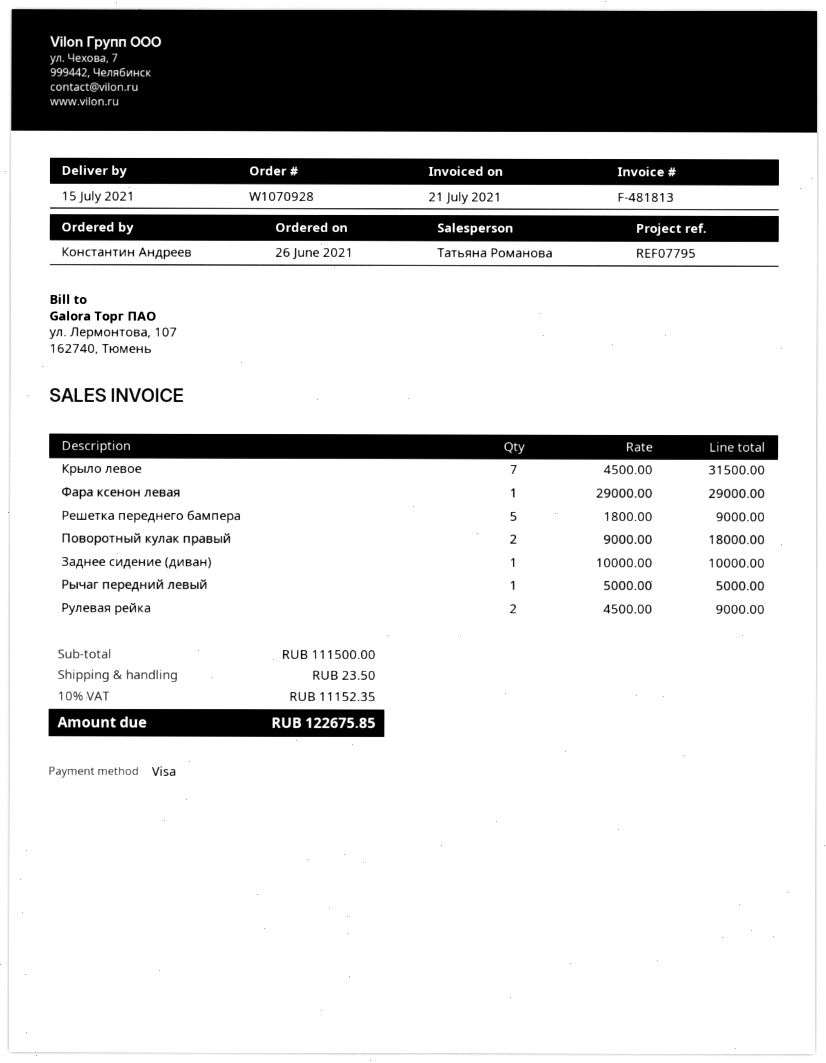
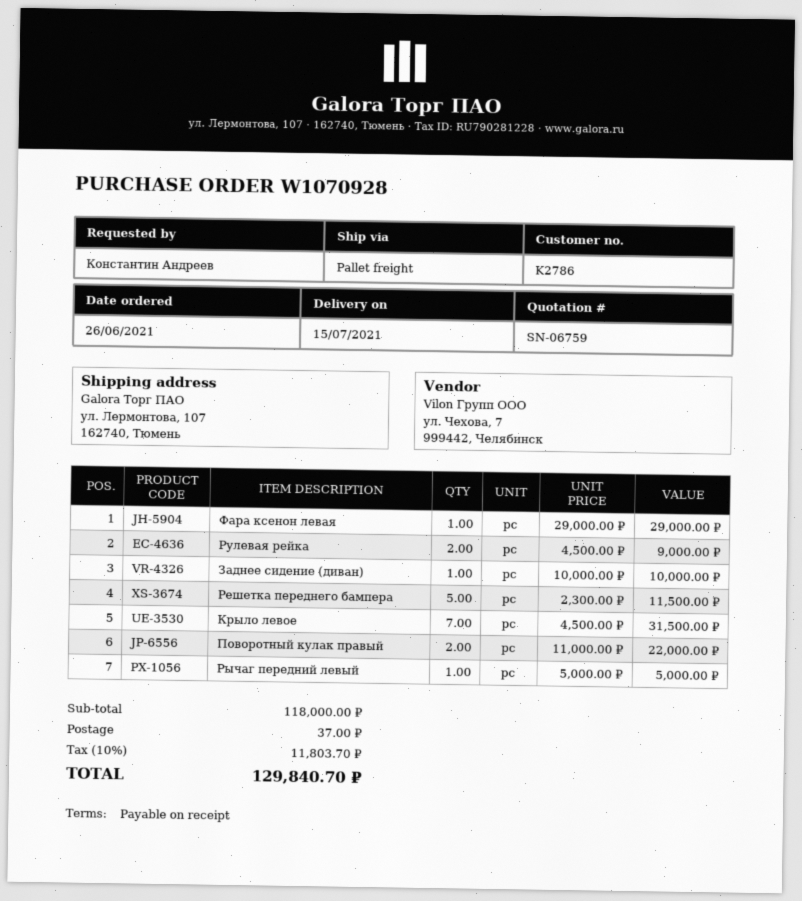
Решетка переднего бампера: 5 x 1800.00 = 9000.00 -> 5 x 2300.00 = 11500.00
Поворотный кулак правый: 2 x 9000.00 = 18000.00 -> 2 x 11000.00 = 22000.00
subtotal: 111500.00 -> 118000.00
shipping: 23.50 -> 37.00
tax: 10% = 11152.35 -> 10% = 11803.70
total: 122675.85 -> 129840.70

